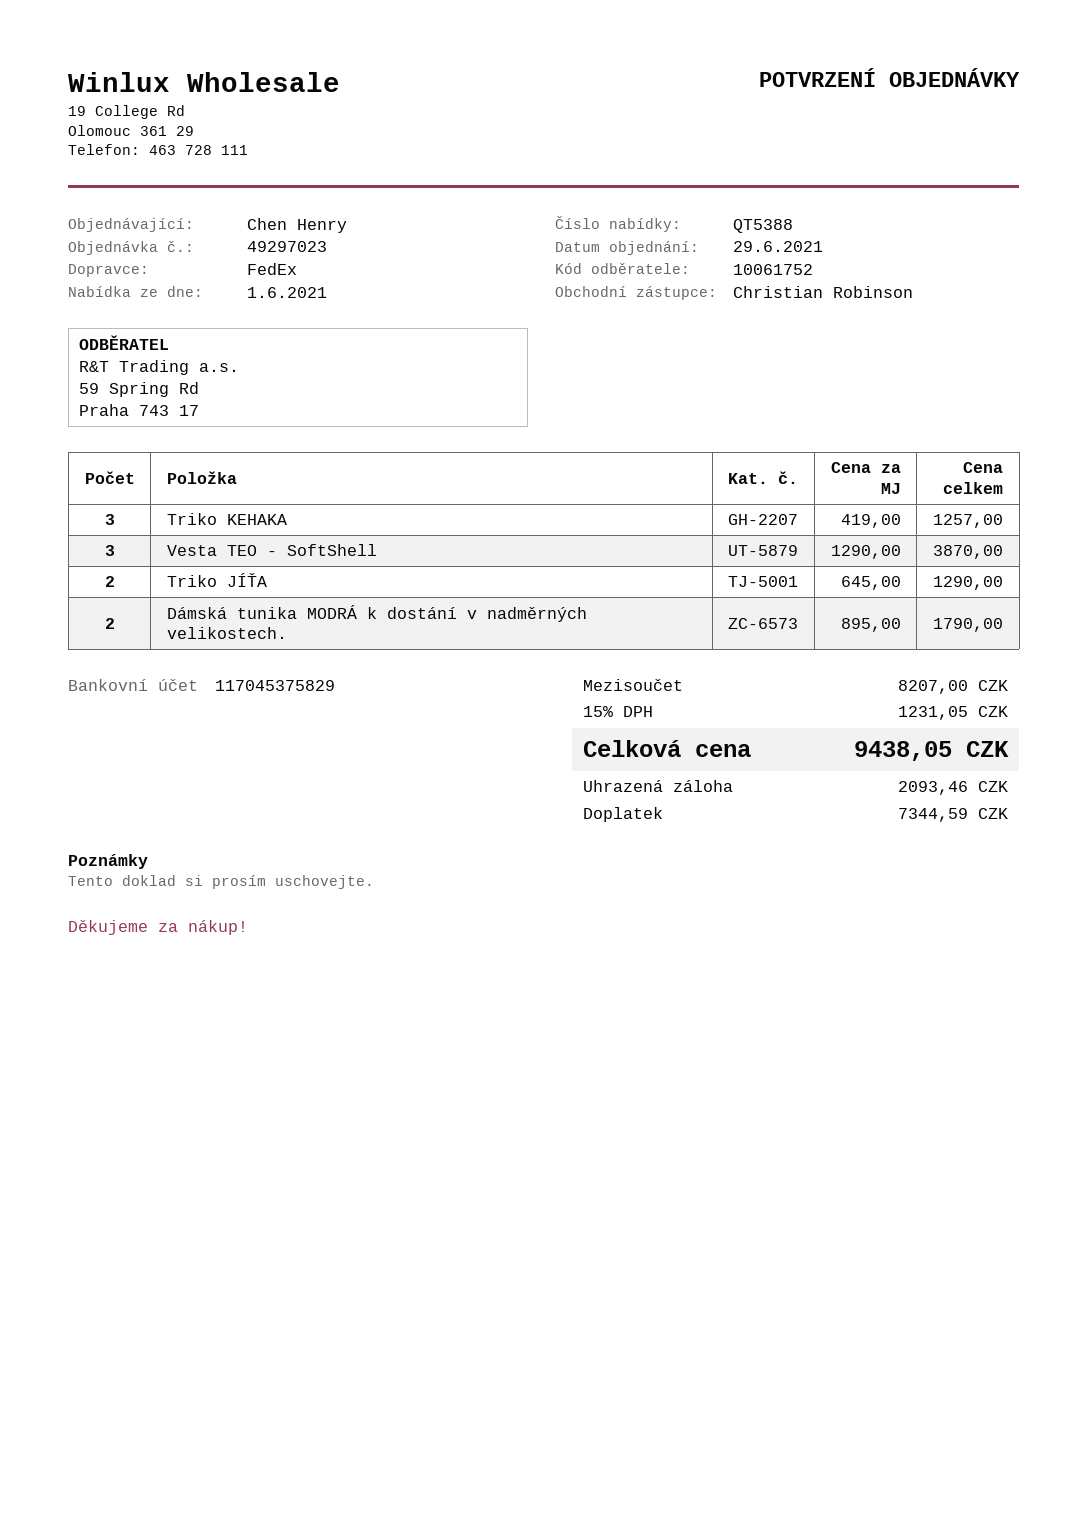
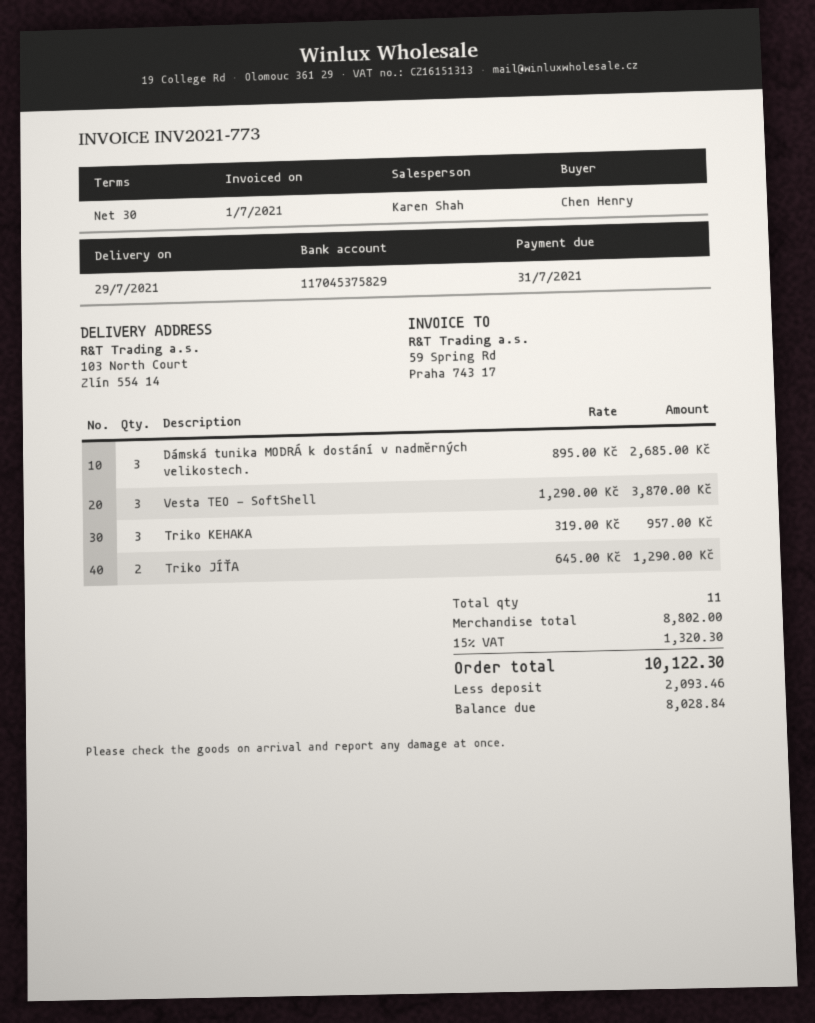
sales rep: Christian Robinson -> Karen Shah
Triko KEHAKA: 3 x 419.00 = 1257.00 -> 3 x 319.00 = 957.00
Dámská tunika MODRÁ k dostání v nadměrných velikostech.: 2 x 895.00 = 1790.00 -> 3 x 895.00 = 2685.00
subtotal: 8207.00 -> 8802.00
tax: 15% = 1231.05 -> 15% = 1320.30
total: 9438.05 -> 10122.30
balance: 7344.59 -> 8028.84

